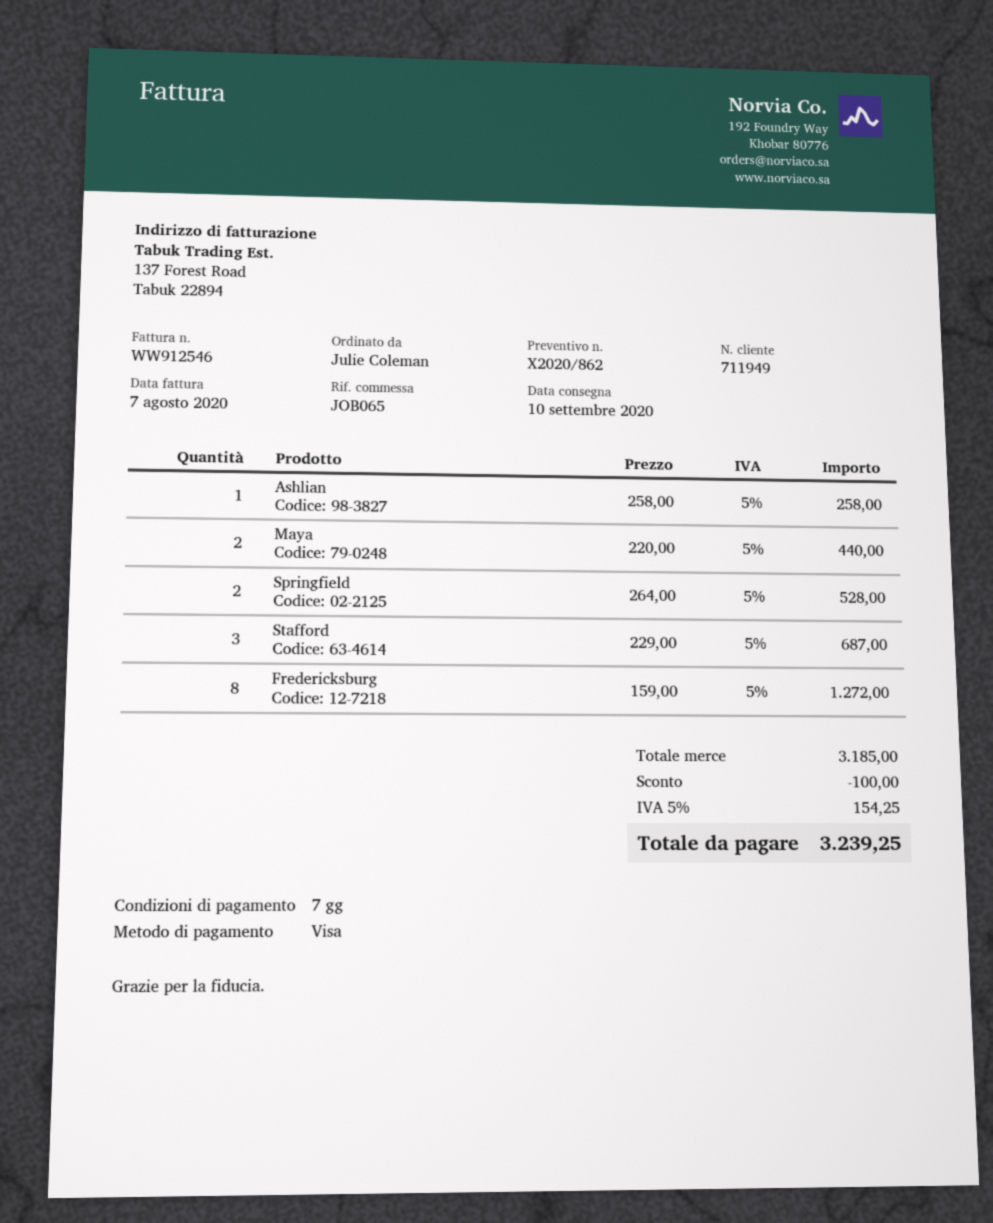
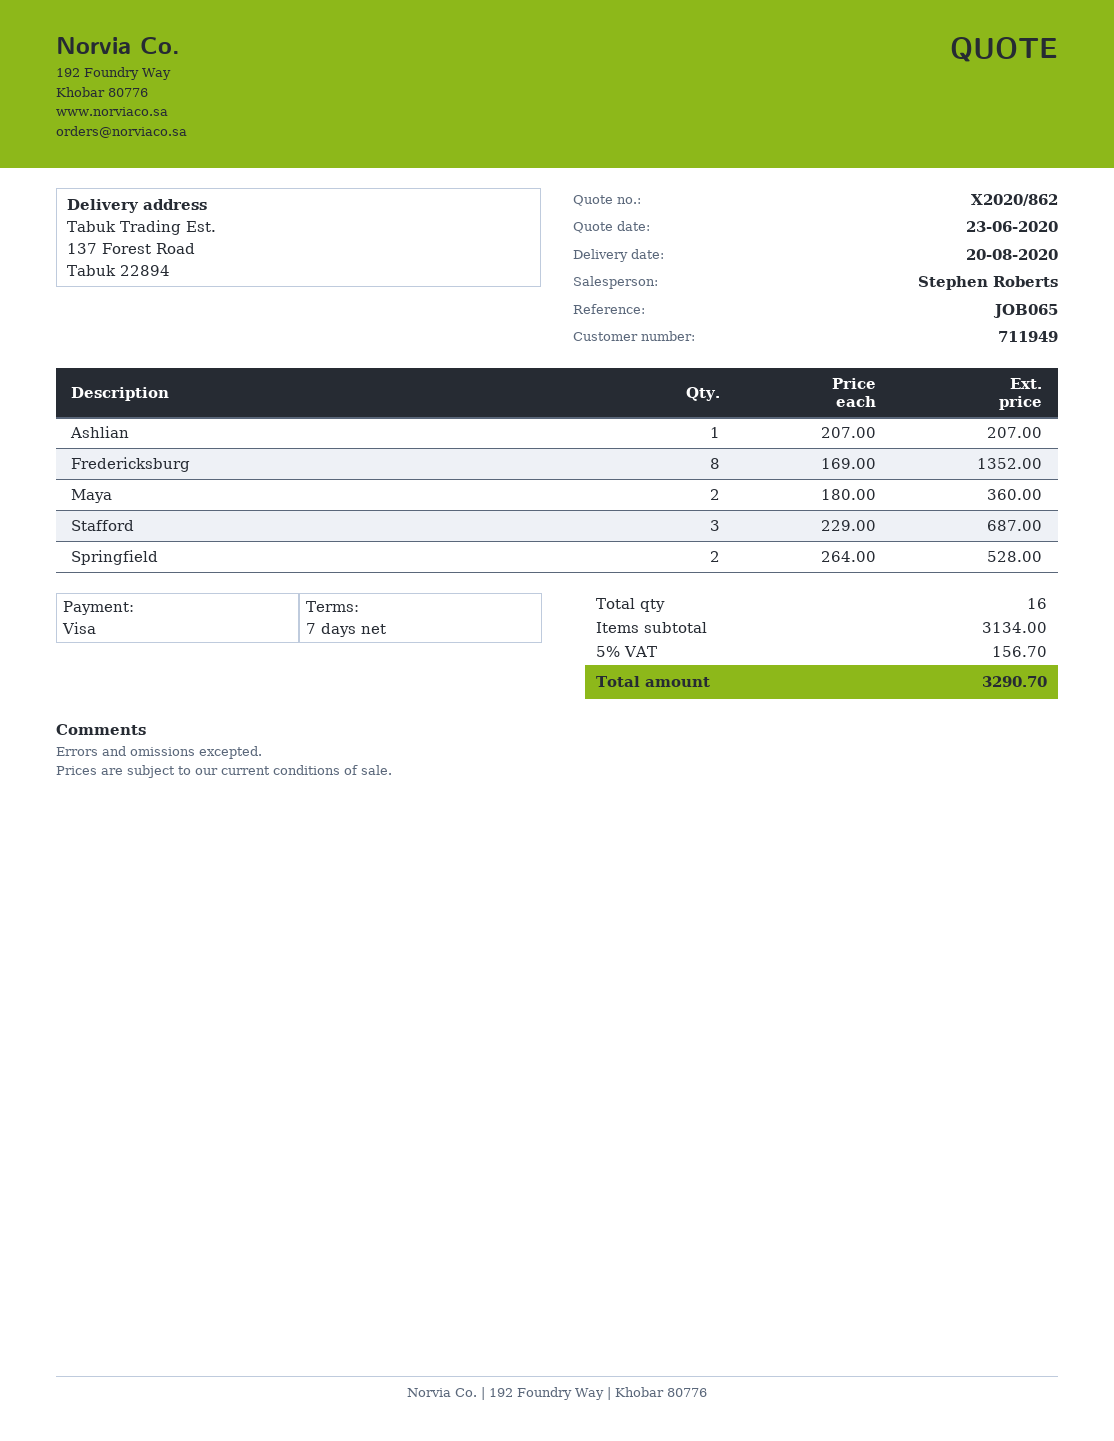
delivery date: 2020-09-10 -> 2020-08-20
Ashlian: 1 x 258.00 = 258.00 -> 1 x 207.00 = 207.00
Maya: 2 x 220.00 = 440.00 -> 2 x 180.00 = 360.00
Fredericksburg: 8 x 159.00 = 1272.00 -> 8 x 169.00 = 1352.00
subtotal: 3185.00 -> 3134.00
discount: 100.00 -> none
tax: 5% = 154.25 -> 5% = 156.70
total: 3239.25 -> 3290.70

